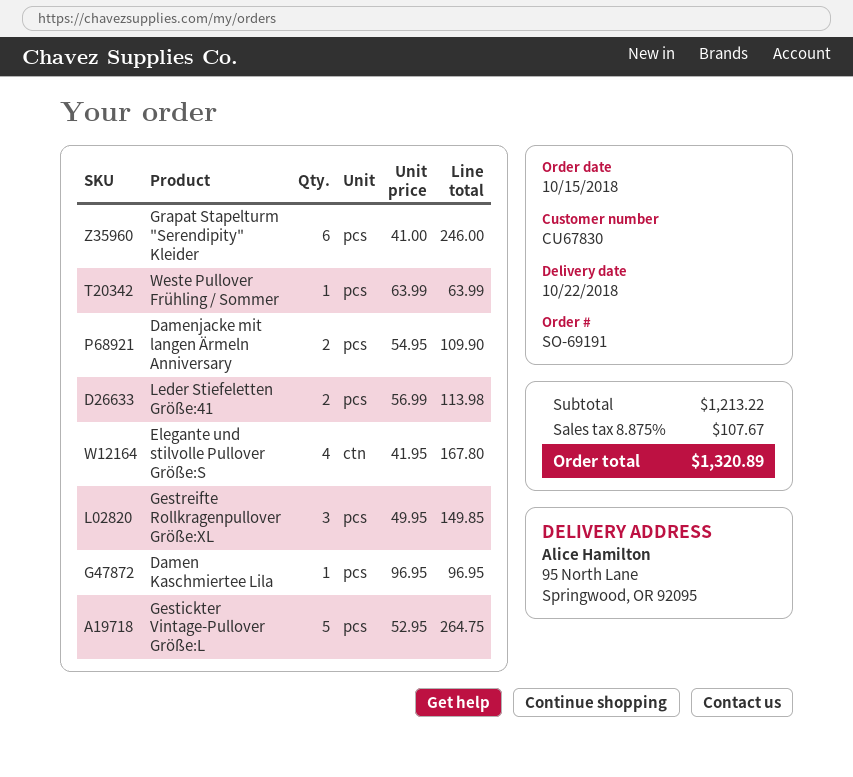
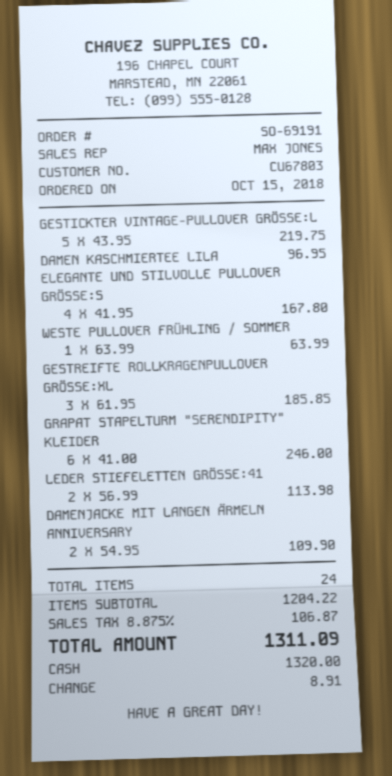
customer number: CU67830 -> CU67803
Gestreifte Rollkragenpullover Größe:XL: 3 x 49.95 = 149.85 -> 3 x 61.95 = 185.85
Gestickter Vintage-Pullover Größe:L: 5 x 52.95 = 264.75 -> 5 x 43.95 = 219.75
subtotal: 1213.22 -> 1204.22
tax: 8.875% = 107.67 -> 8.875% = 106.87
total: 1320.89 -> 1311.09

